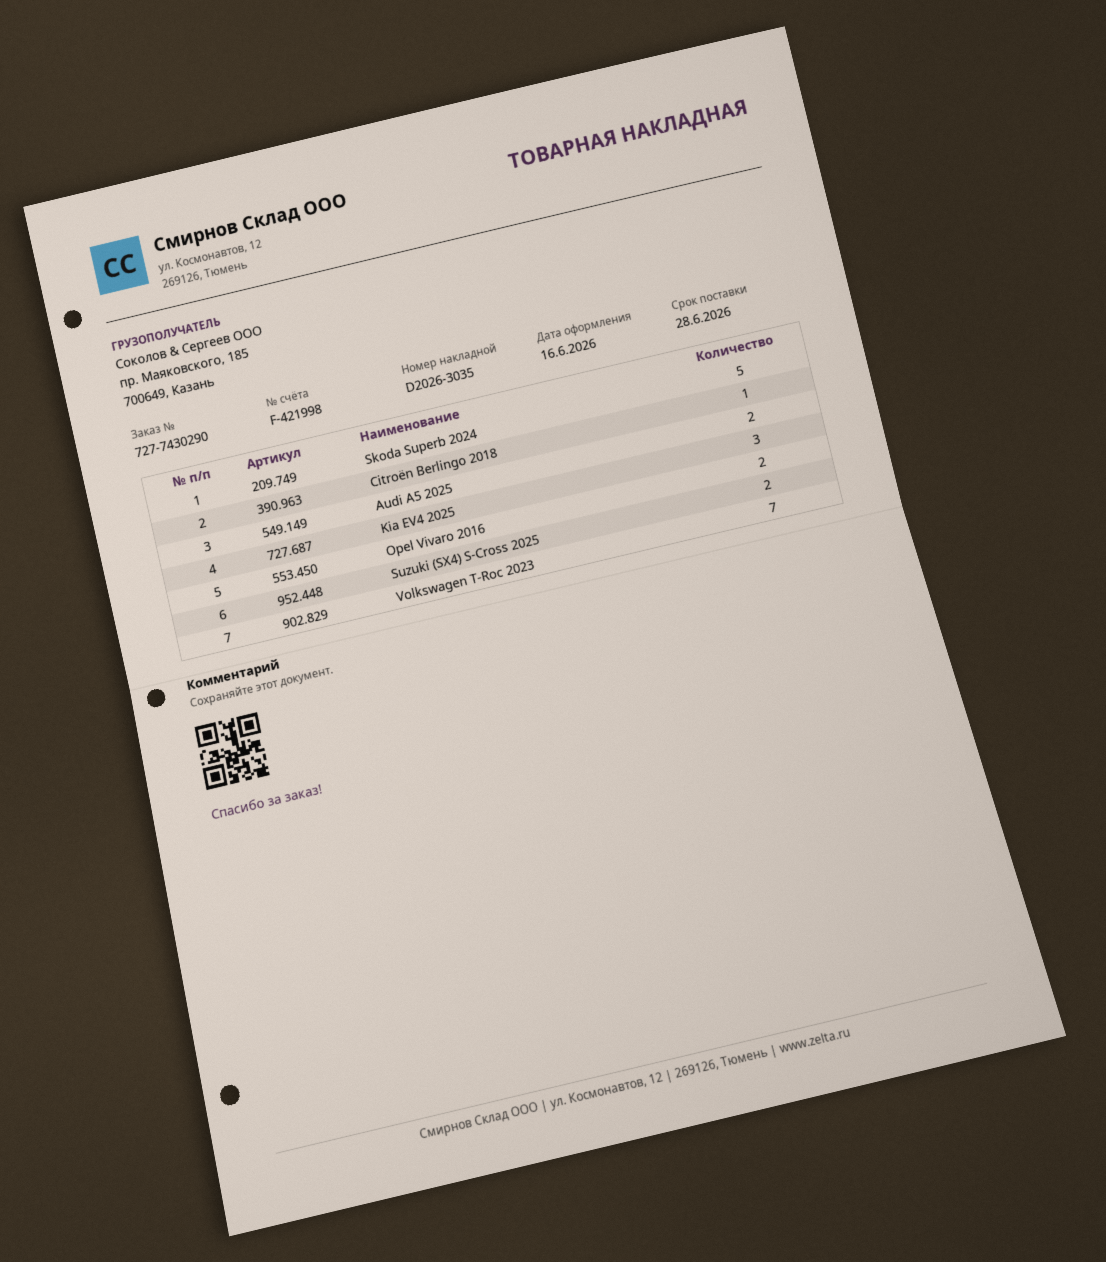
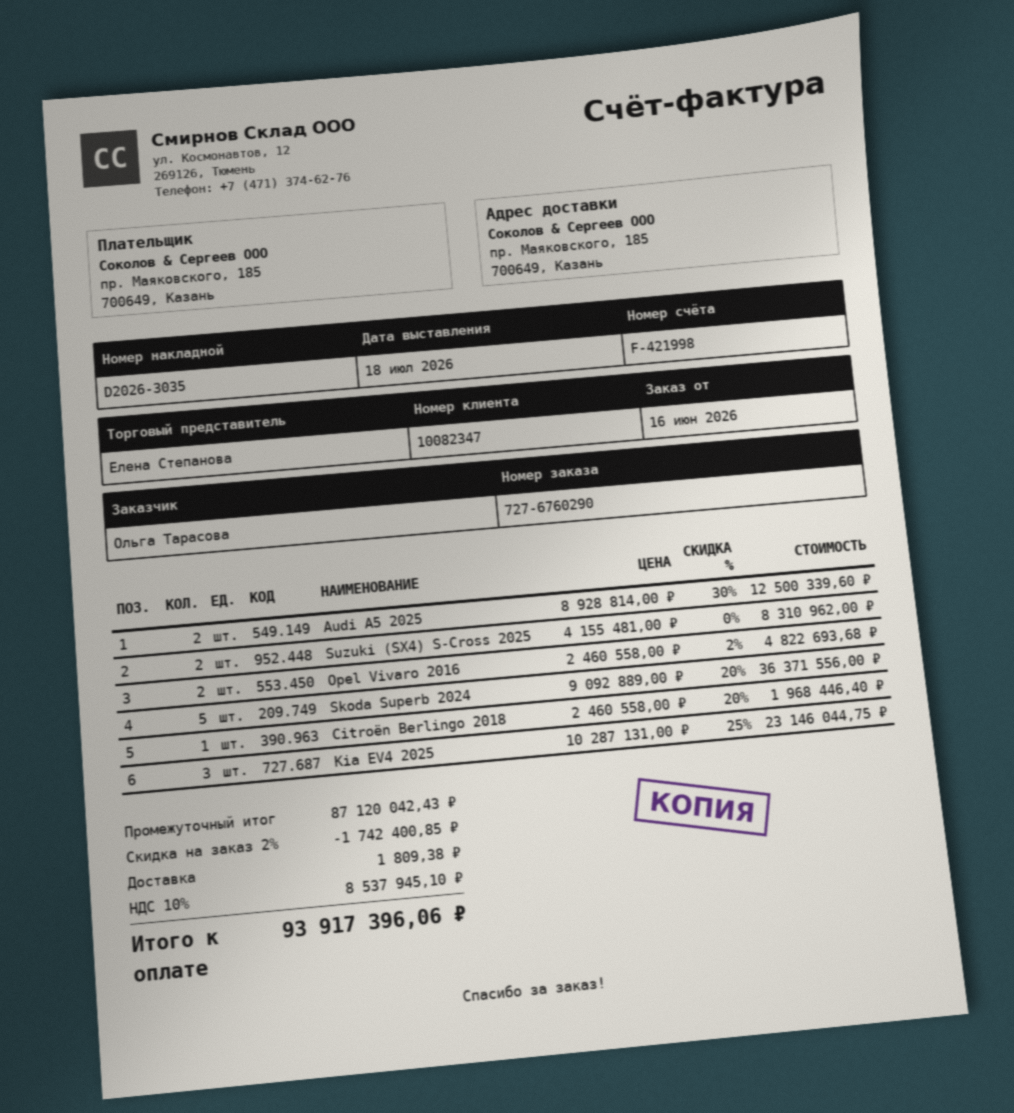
order number: 727-7430290 -> 727-6760290
Volkswagen T-Roc 2023: 7 -> none

